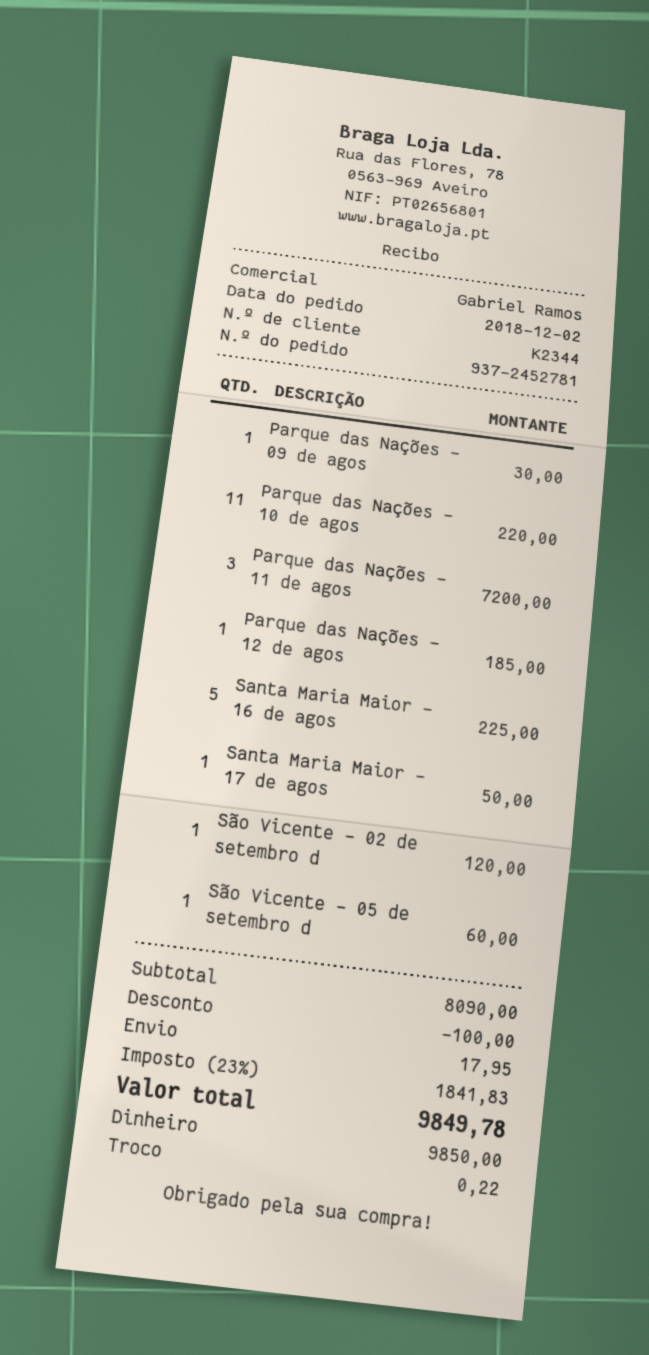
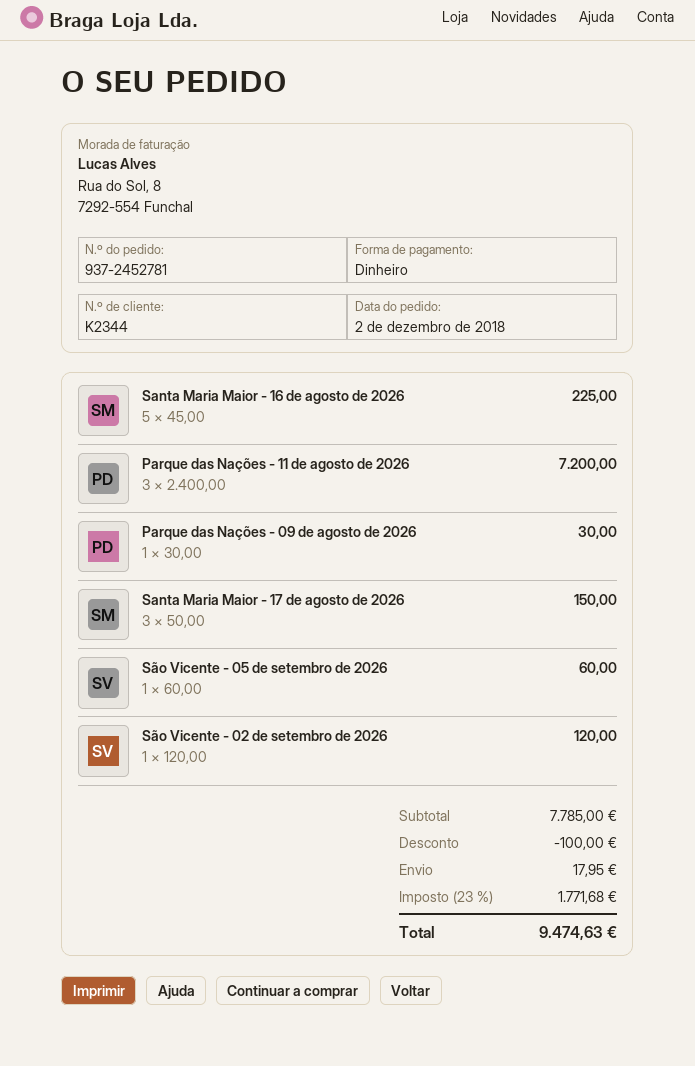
Parque das Nações - 10 de agos: 11 for 220.00 -> none
Parque das Nações - 12 de agos: 1 for 185.00 -> none
Santa Maria Maior - 17 de agos: 1 for 50.00 -> 3 for 150.00
subtotal: 8090.00 -> 7785.00
tax: 23% = 1841.83 -> 23% = 1771.68
total: 9849.78 -> 9474.63

